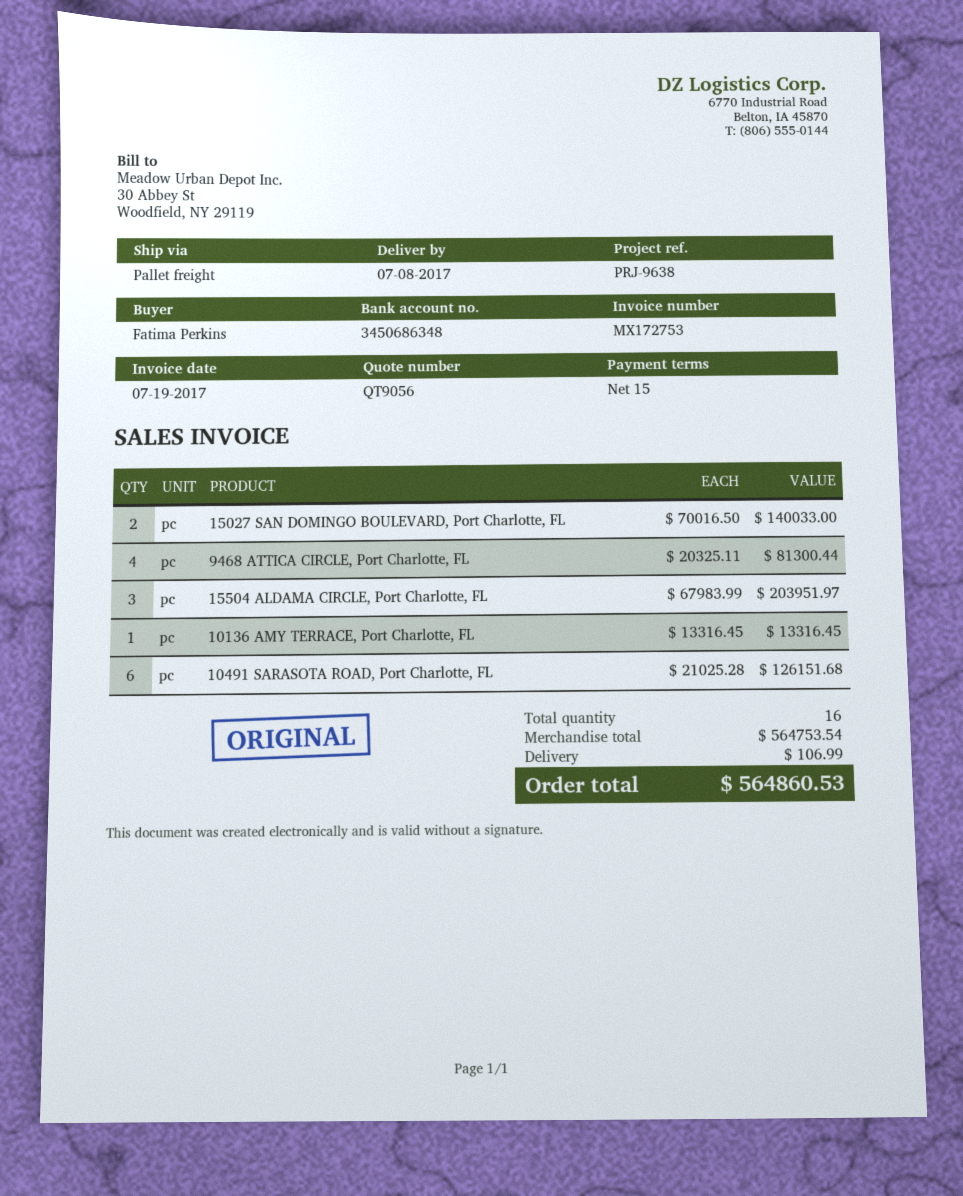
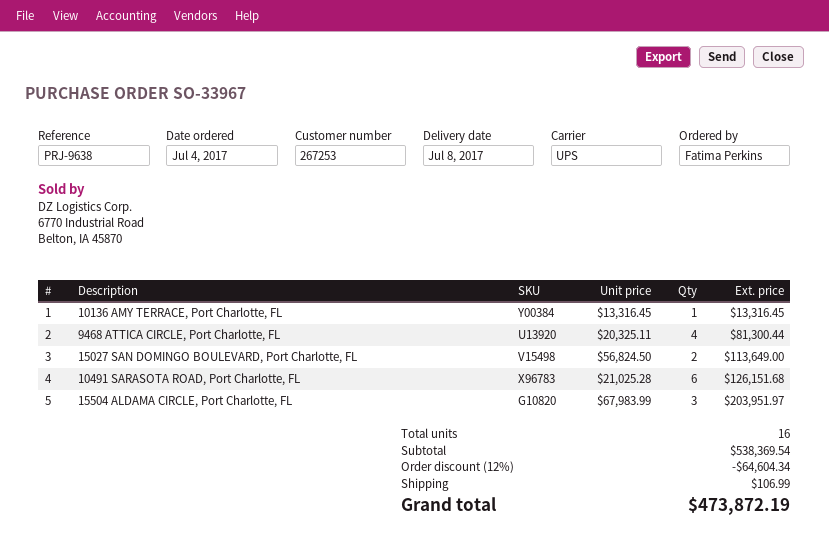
shipping method: pallet freight -> UPS
15027 SAN DOMINGO BOULEVARD, Port Charlotte, FL: 2 x 70016.50 = 140033.00 -> 2 x 56824.50 = 113649.00
subtotal: 564753.54 -> 538369.54
discount: none -> 12% = 64604.34
total: 564860.53 -> 473872.19

